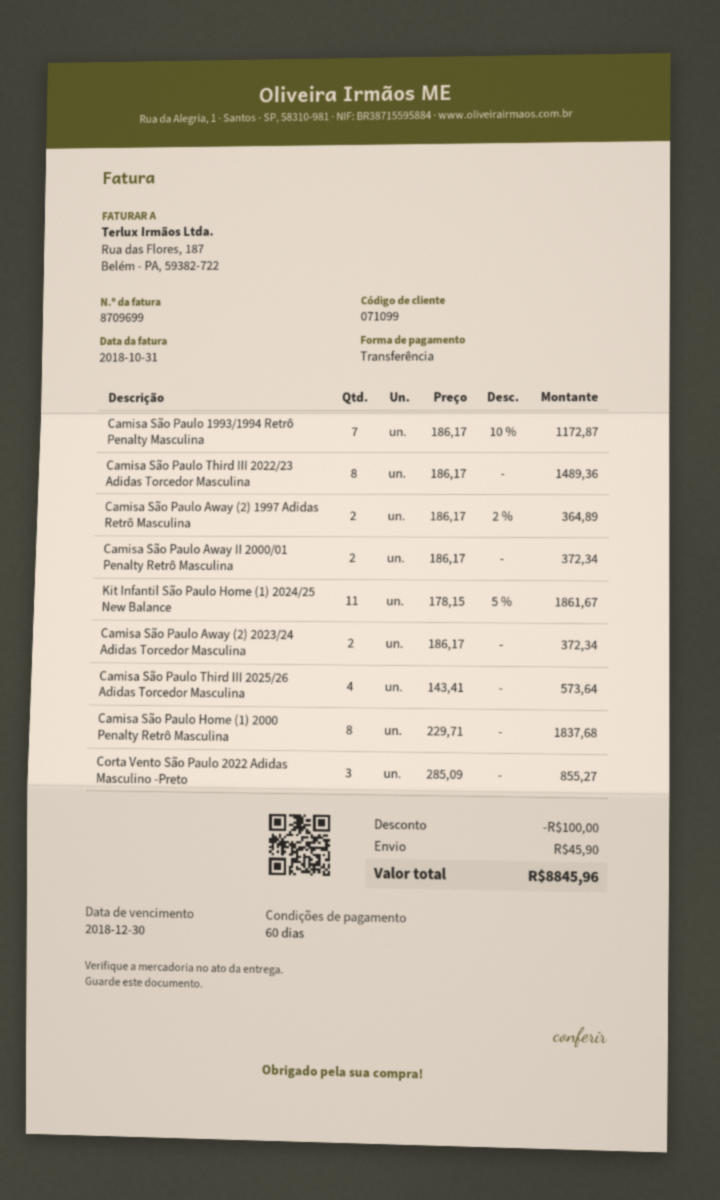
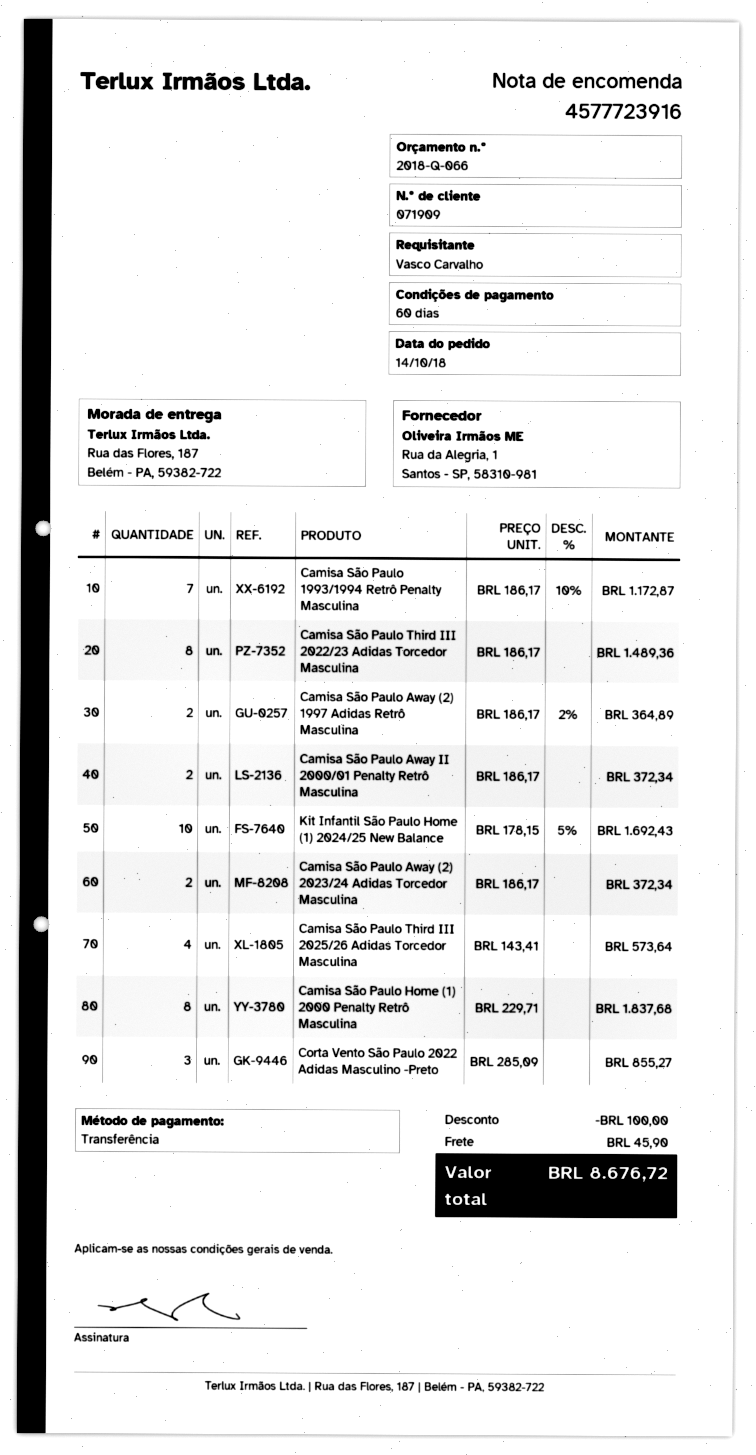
customer number: 071099 -> 071909
Kit Infantil São Paulo Home (1) 2024/25 New Balance: 11 x 178.15 - 5% = 1861.67 -> 10 x 178.15 - 5% = 1692.43
total: 8845.96 -> 8676.72

